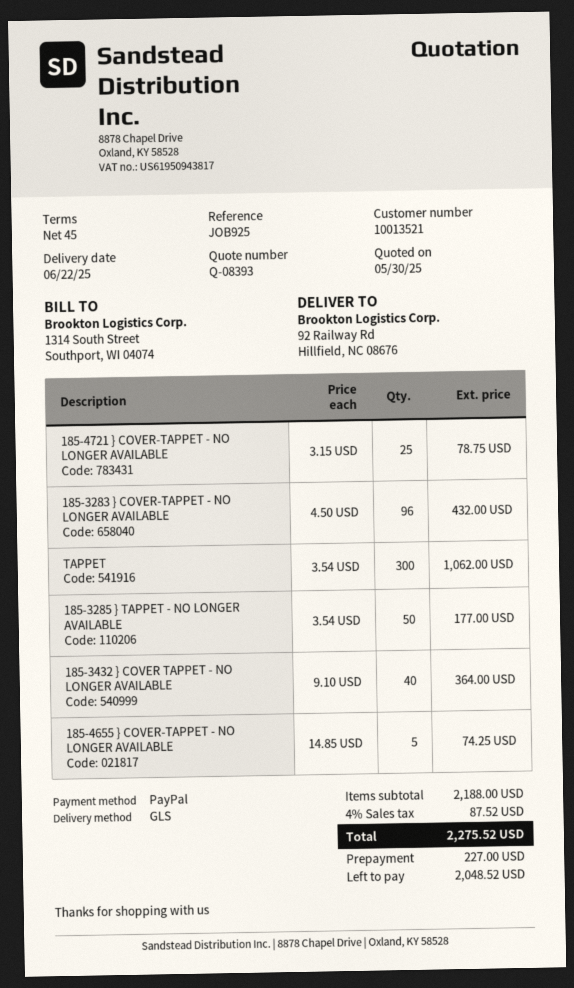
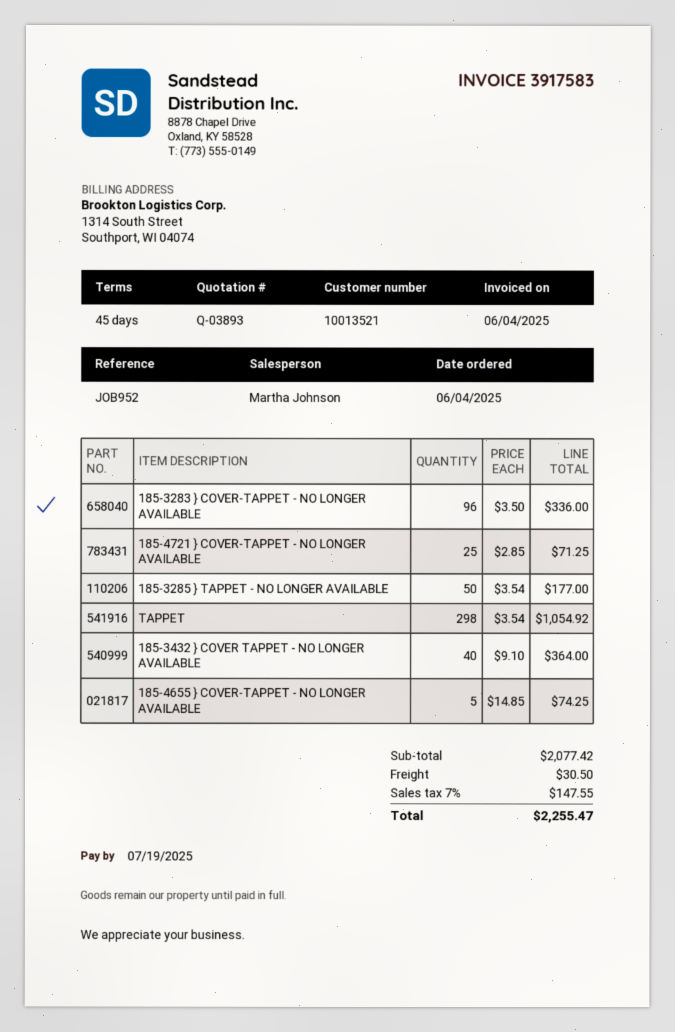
quote number: Q-08393 -> Q-03893
reference: JOB925 -> JOB952
185-4721 } COVER-TAPPET - NO LONGER AVAILABLE: 25 x 3.15 = 78.75 -> 25 x 2.85 = 71.25
185-3283 } COVER-TAPPET - NO LONGER AVAILABLE: 96 x 4.50 = 432.00 -> 96 x 3.50 = 336.00
TAPPET: 300 x 3.54 = 1062.00 -> 298 x 3.54 = 1054.92
subtotal: 2188.00 -> 2077.42
shipping: none -> 30.50
tax: 4% = 87.52 -> 7% = 147.55
total: 2275.52 -> 2255.47

